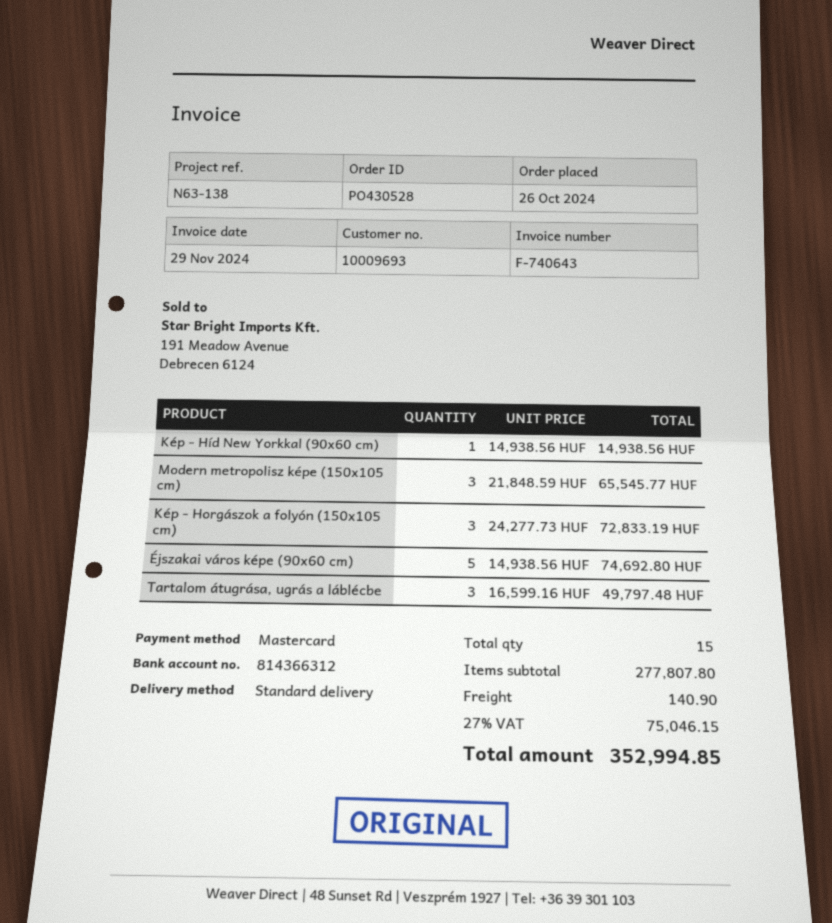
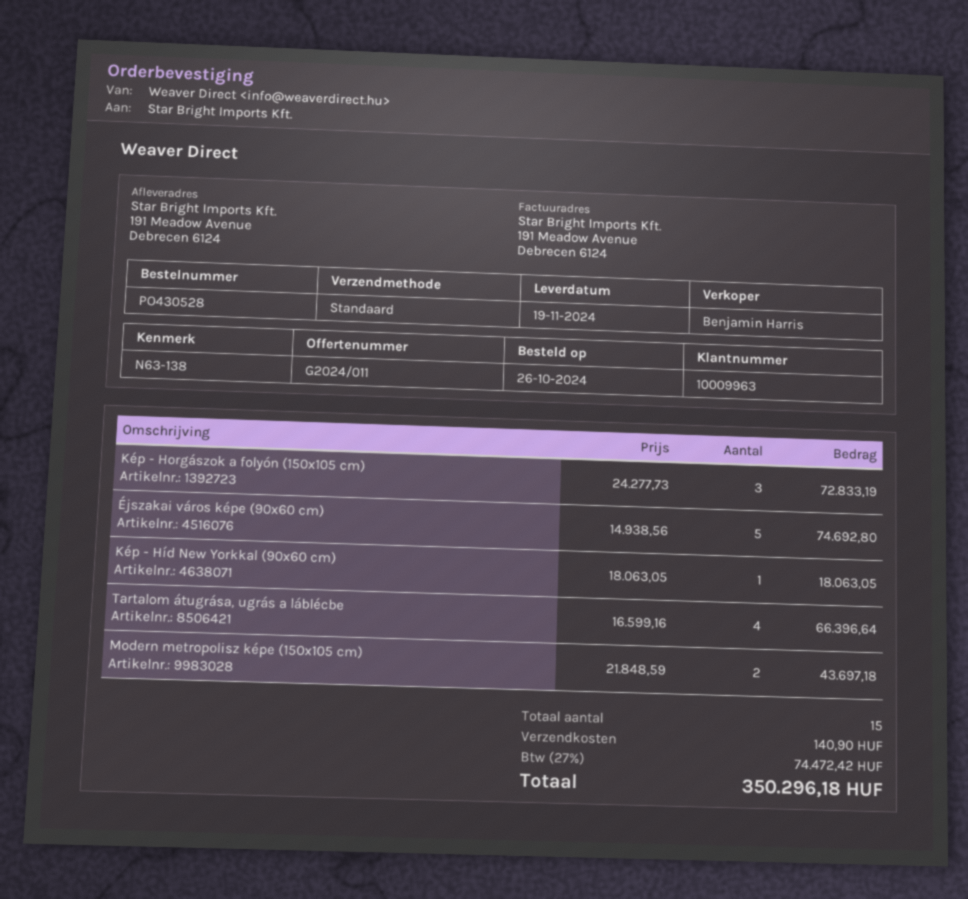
customer number: 10009693 -> 10009963
Kép - Híd New Yorkkal (90x60 cm): 1 x 14938.56 = 14938.56 -> 1 x 18063.05 = 18063.05
Modern metropolisz képe (150x105 cm): 3 x 21848.59 = 65545.77 -> 2 x 21848.59 = 43697.18
Tartalom átugrása, ugrás a láblécbe: 3 x 16599.16 = 49797.48 -> 4 x 16599.16 = 66396.64
tax: 27% = 75046.15 -> 27% = 74472.42
total: 352994.85 -> 350296.18

